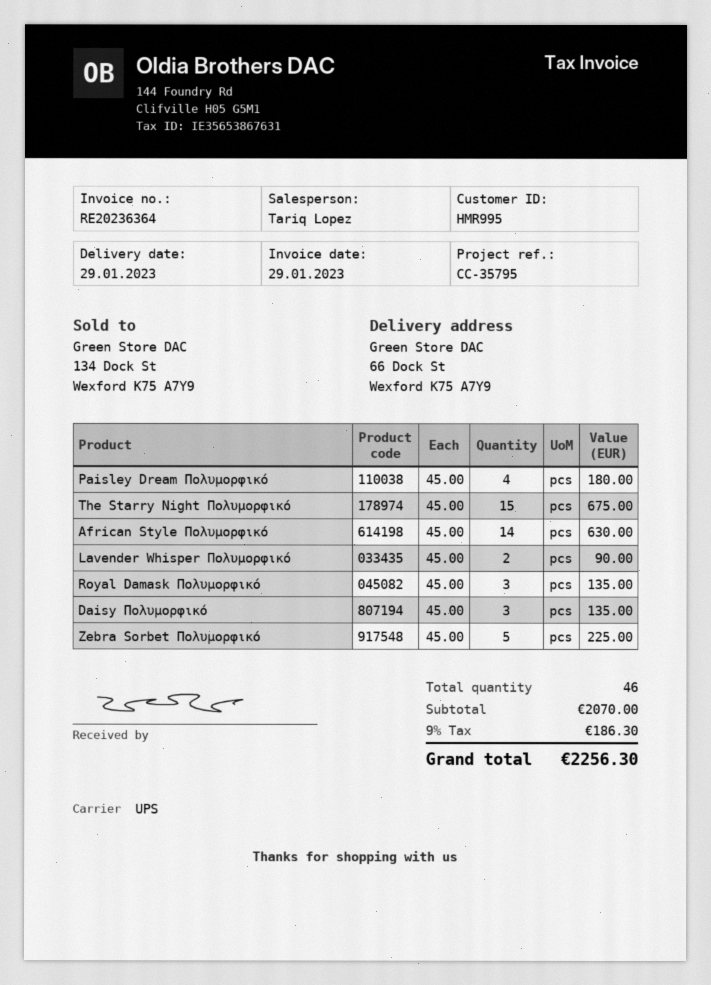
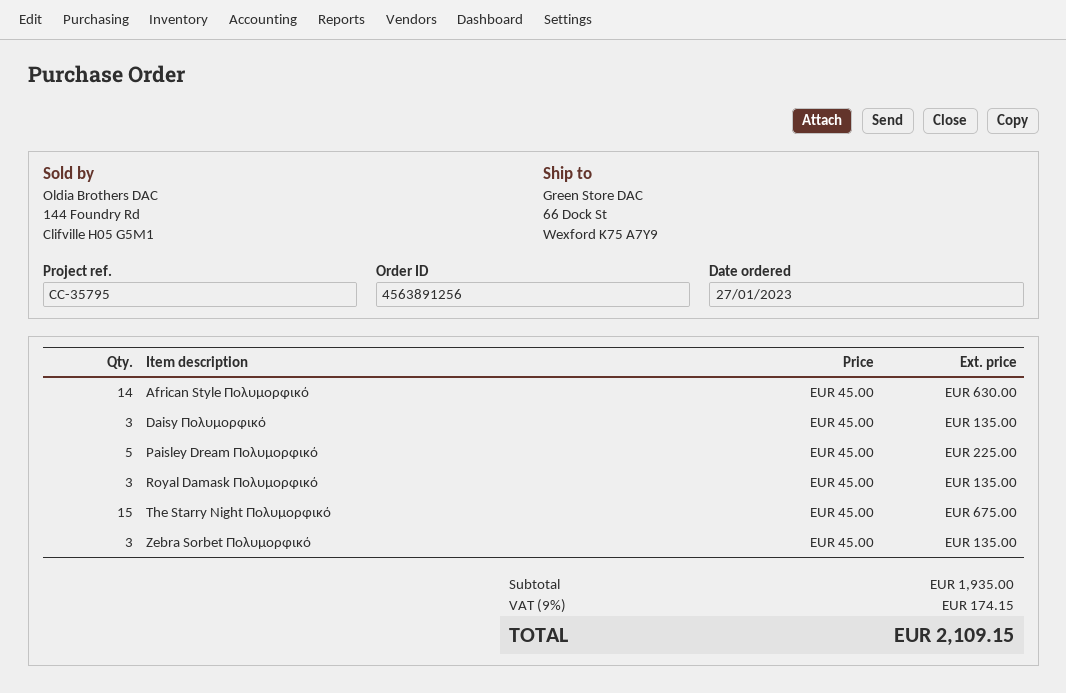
Paisley Dream Πολυμορφικό: 4 x 45.00 = 180.00 -> 5 x 45.00 = 225.00
Lavender Whisper Πολυμορφικό: 2 x 45.00 = 90.00 -> none
Zebra Sorbet Πολυμορφικό: 5 x 45.00 = 225.00 -> 3 x 45.00 = 135.00
subtotal: 2070.00 -> 1935.00
tax: 9% = 186.30 -> 9% = 174.15
total: 2256.30 -> 2109.15

